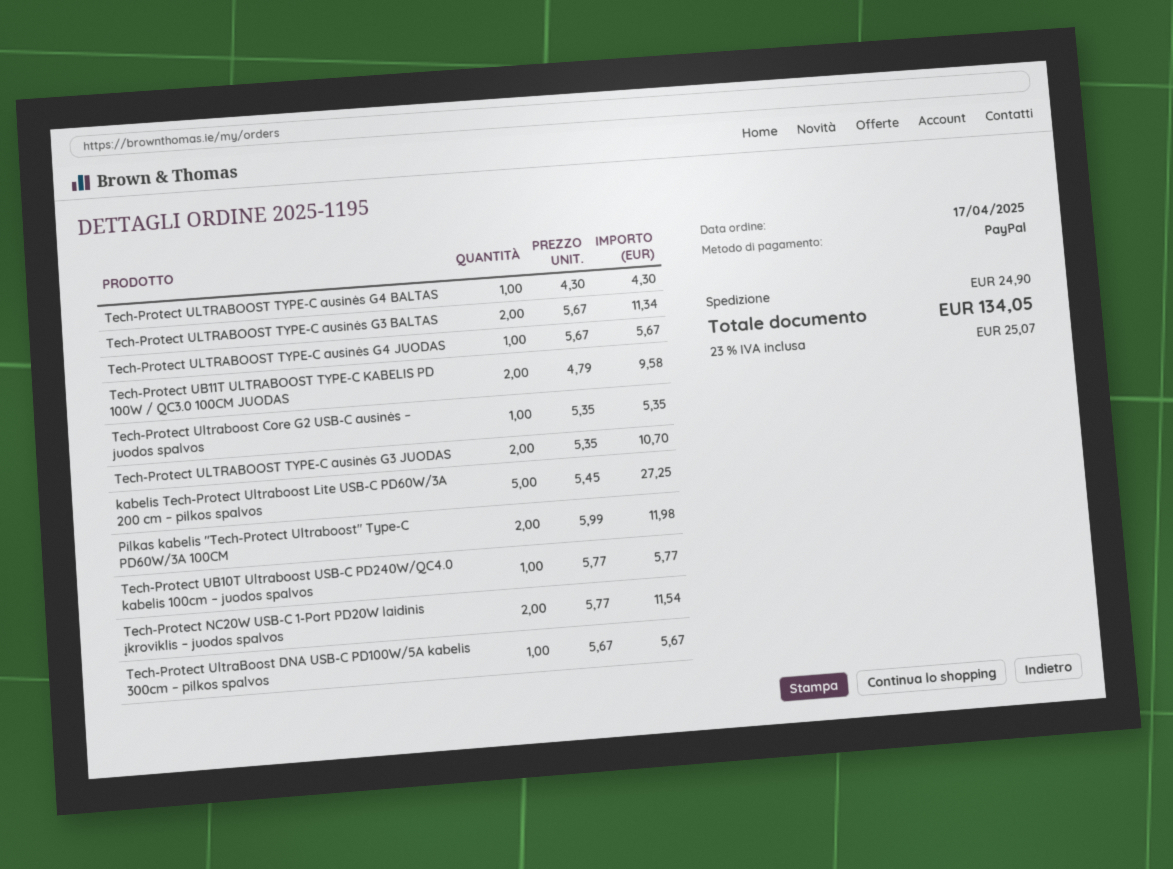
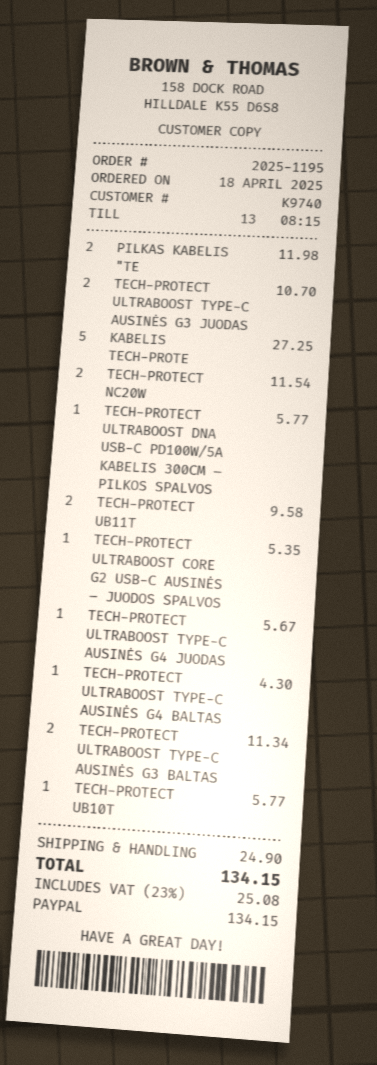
order date: 2025-04-17 -> 2025-04-18
Tech-Protect UltraBoost DNA USB-C PD100W/5A kabelis 300cm – pilkos spalvos: 1 for 5.67 -> 1 for 5.77
tax: 23% = 25.07 -> 23% = 25.08
total: 134.05 -> 134.15

